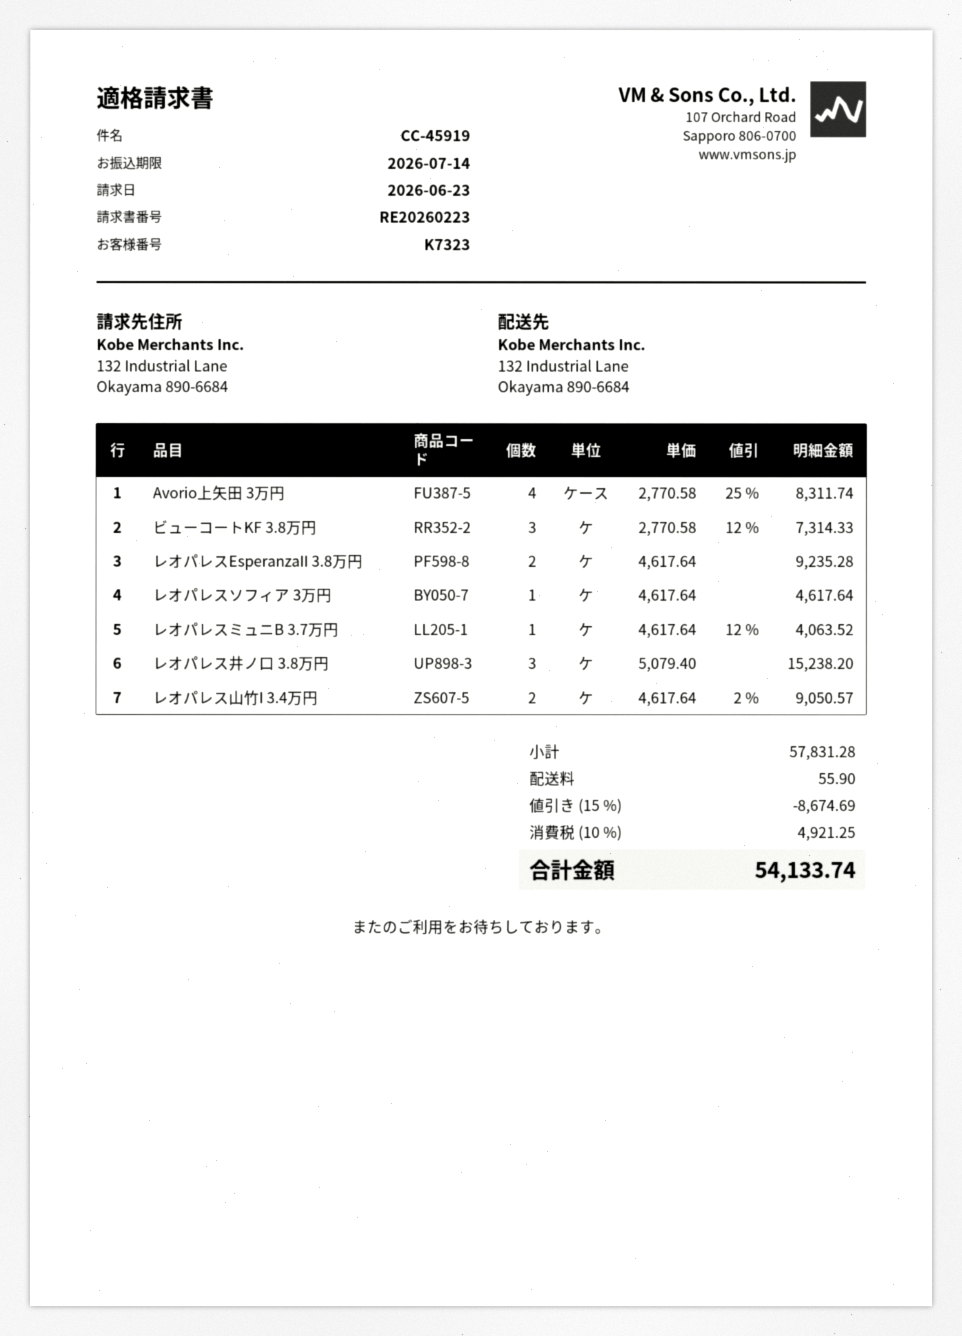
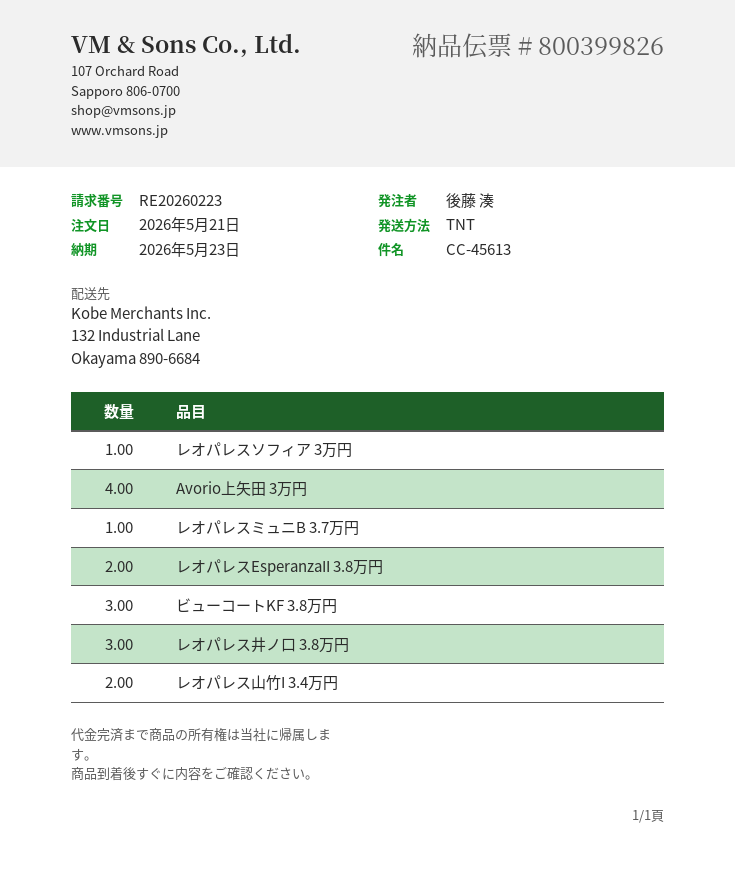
reference: CC-45919 -> CC-45613

